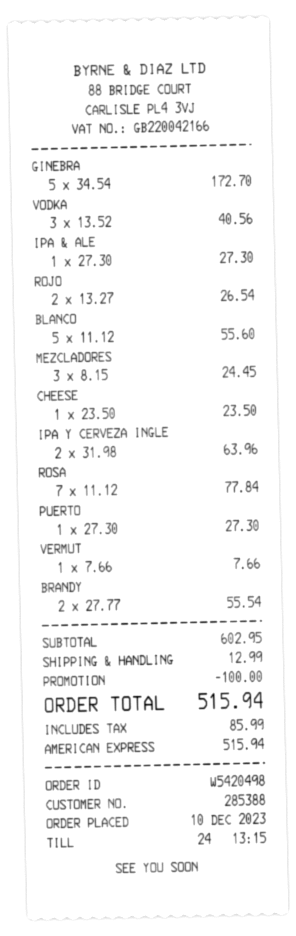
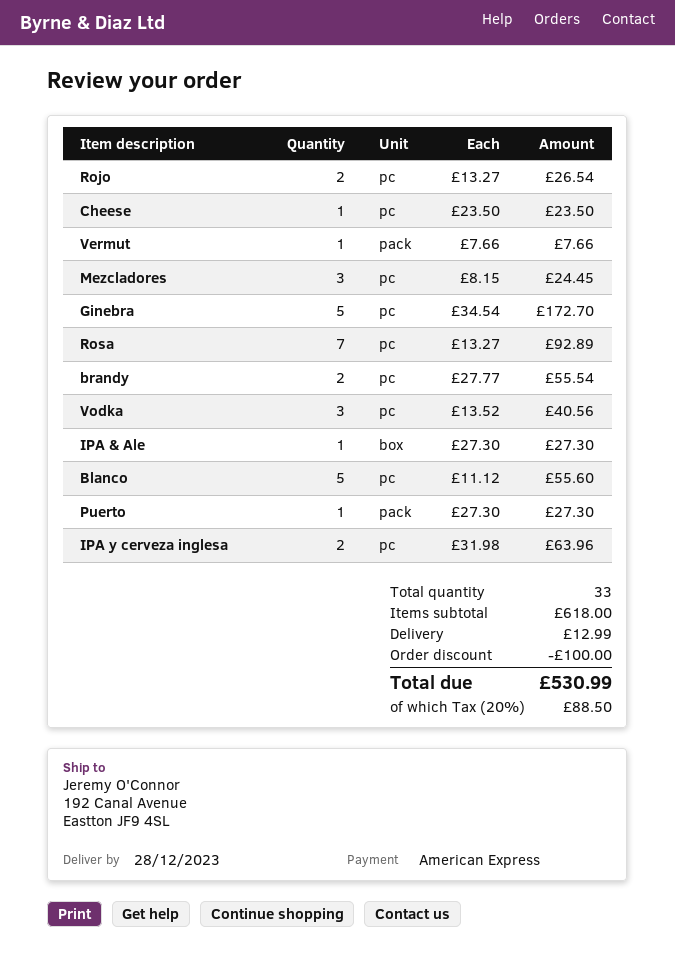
ROSA: 7 x 11.12 = 77.84 -> 7 x 13.27 = 92.89
subtotal: 602.95 -> 618.00
tax: 85.99 -> 88.50
total: 515.94 -> 530.99

